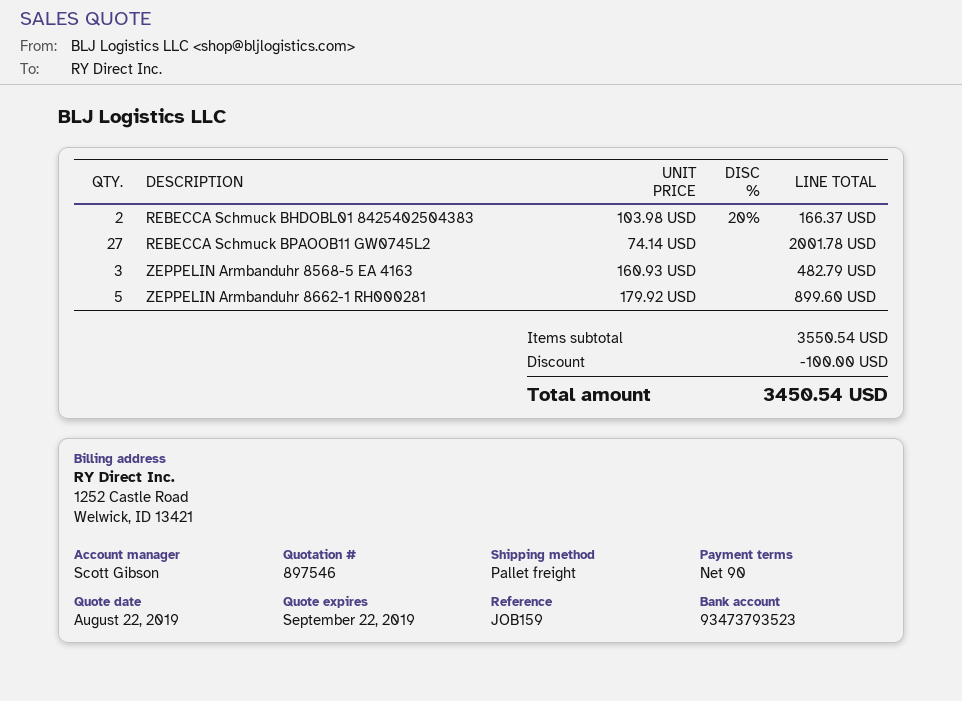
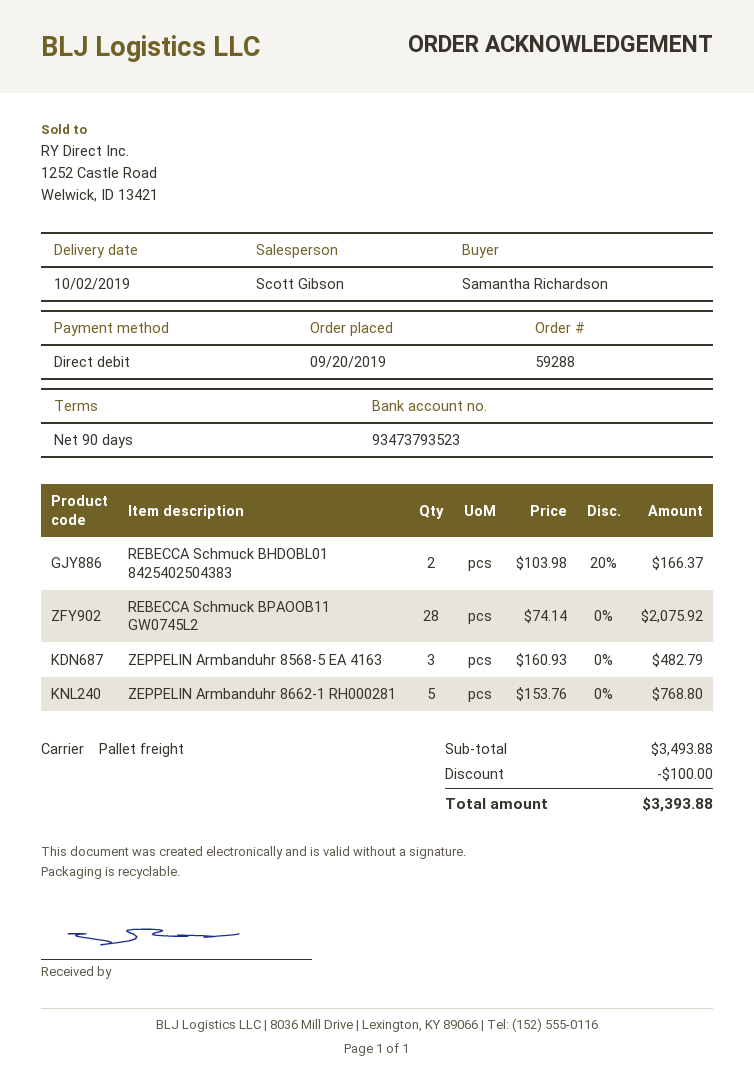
REBECCA Schmuck BPAOOB11 GW0745L2: 27 x 74.14 = 2001.78 -> 28 x 74.14 = 2075.92
ZEPPELIN Armbanduhr 8662-1 RH000281: 5 x 179.92 = 899.60 -> 5 x 153.76 = 768.80
subtotal: 3550.54 -> 3493.88
total: 3450.54 -> 3393.88

